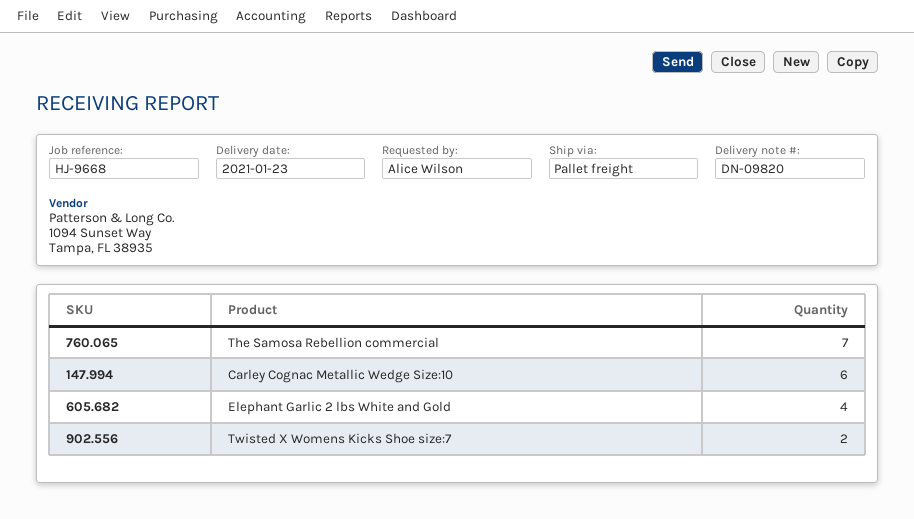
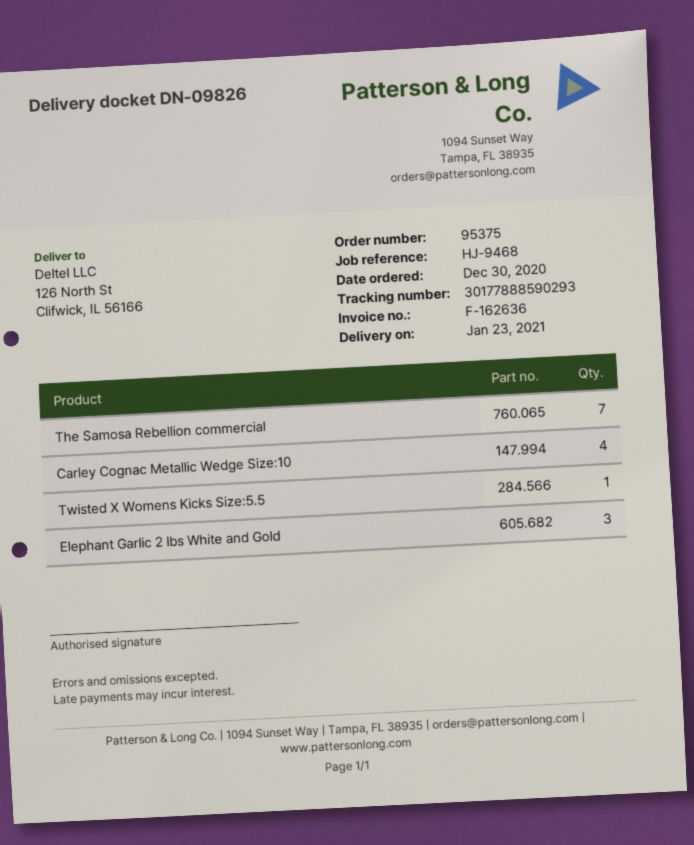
delivery note number: DN-09820 -> DN-09826
reference: HJ-9668 -> HJ-9468
Carley Cognac Metallic Wedge Size:10: 6 -> 4
Elephant Garlic 2 lbs White and Gold: 4 -> 3
Twisted X Womens Kicks Shoe size:7: 2 -> none
Twisted X Womens Kicks Size:5.5: none -> 1

